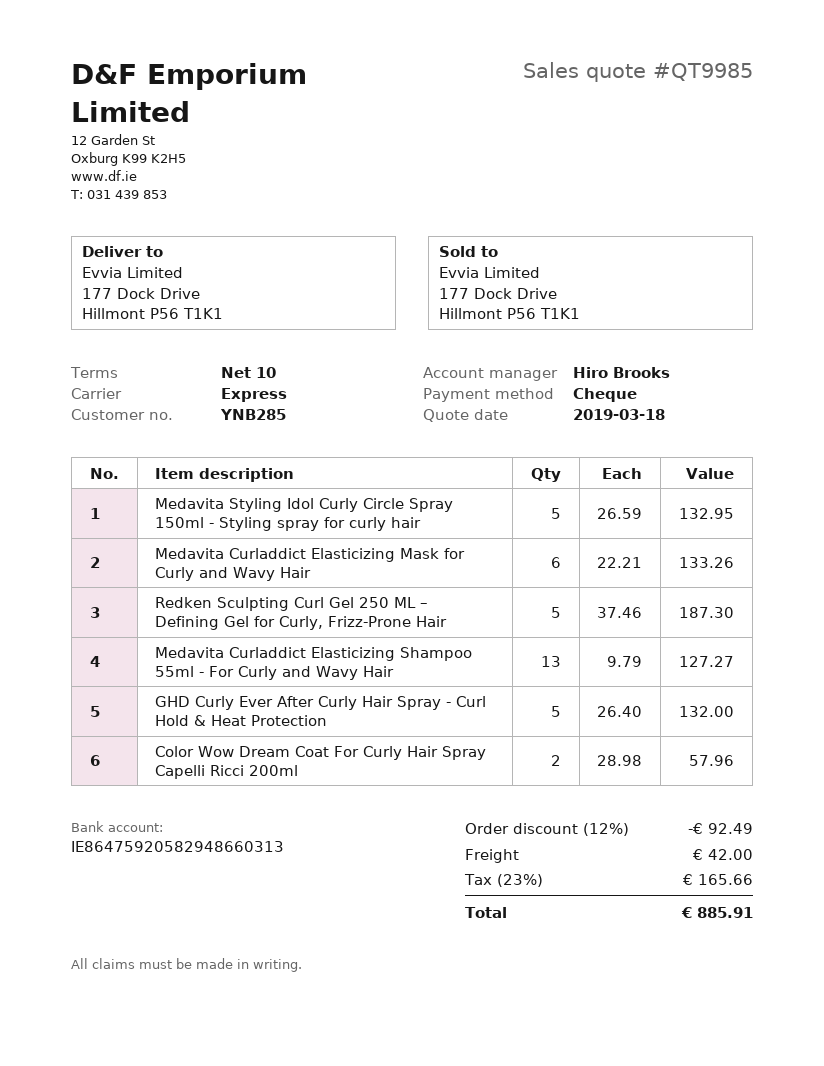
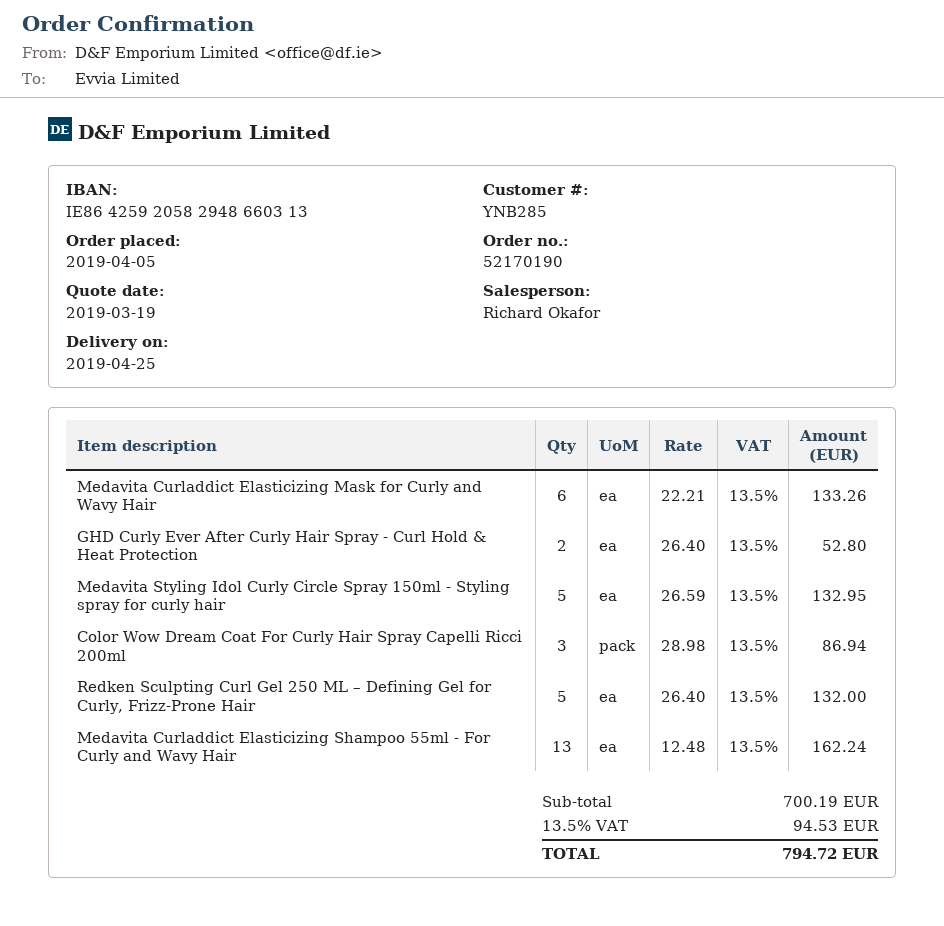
quote date: 2019-03-18 -> 2019-03-19
sales rep: Hiro Brooks -> Richard Okafor
bank account: IE86475920582948660313 -> IE86425920582948660313
Redken Sculpting Curl Gel 250 ML – Defining Gel for Curly, Frizz‑Prone Hair: 5 x 37.46 = 187.30 -> 5 x 26.40 = 132.00
Medavita Curladdict Elasticizing Shampoo 55ml - For Curly and Wavy Hair: 13 x 9.79 = 127.27 -> 13 x 12.48 = 162.24
GHD Curly Ever After Curly Hair Spray - Curl Hold & Heat Protection: 5 x 26.40 = 132.00 -> 2 x 26.40 = 52.80
Color Wow Dream Coat For Curly Hair Spray Capelli Ricci 200ml: 2 x 28.98 = 57.96 -> 3 x 28.98 = 86.94
discount: 12% = 92.49 -> none
shipping: 42.00 -> none
tax: 23% = 165.66 -> 13.5% = 94.53
total: 885.91 -> 794.72

